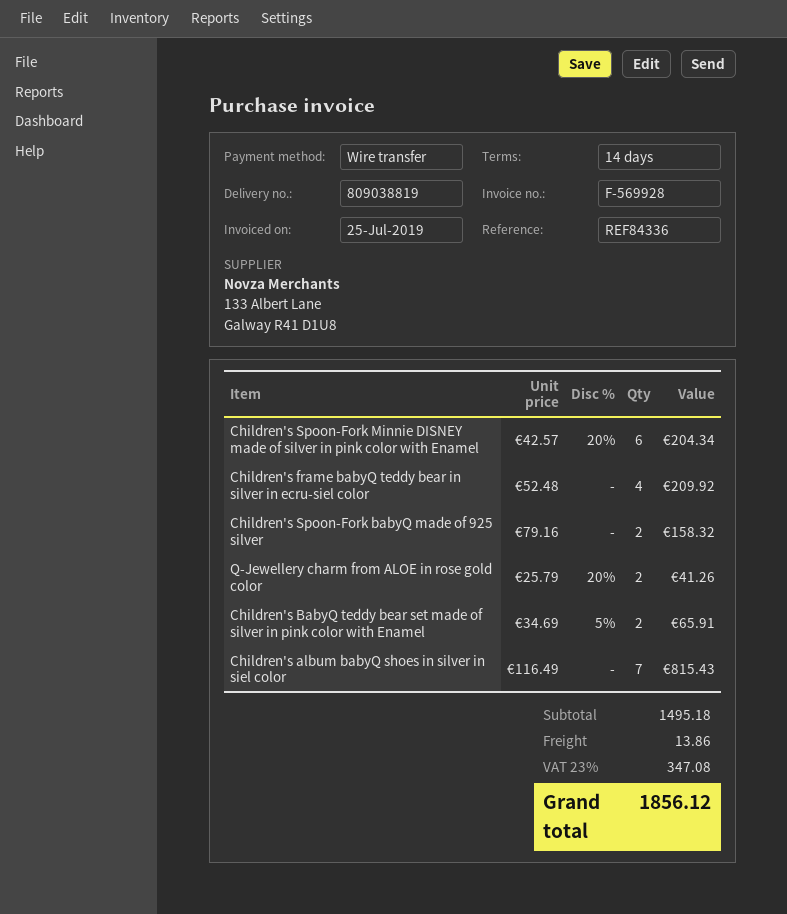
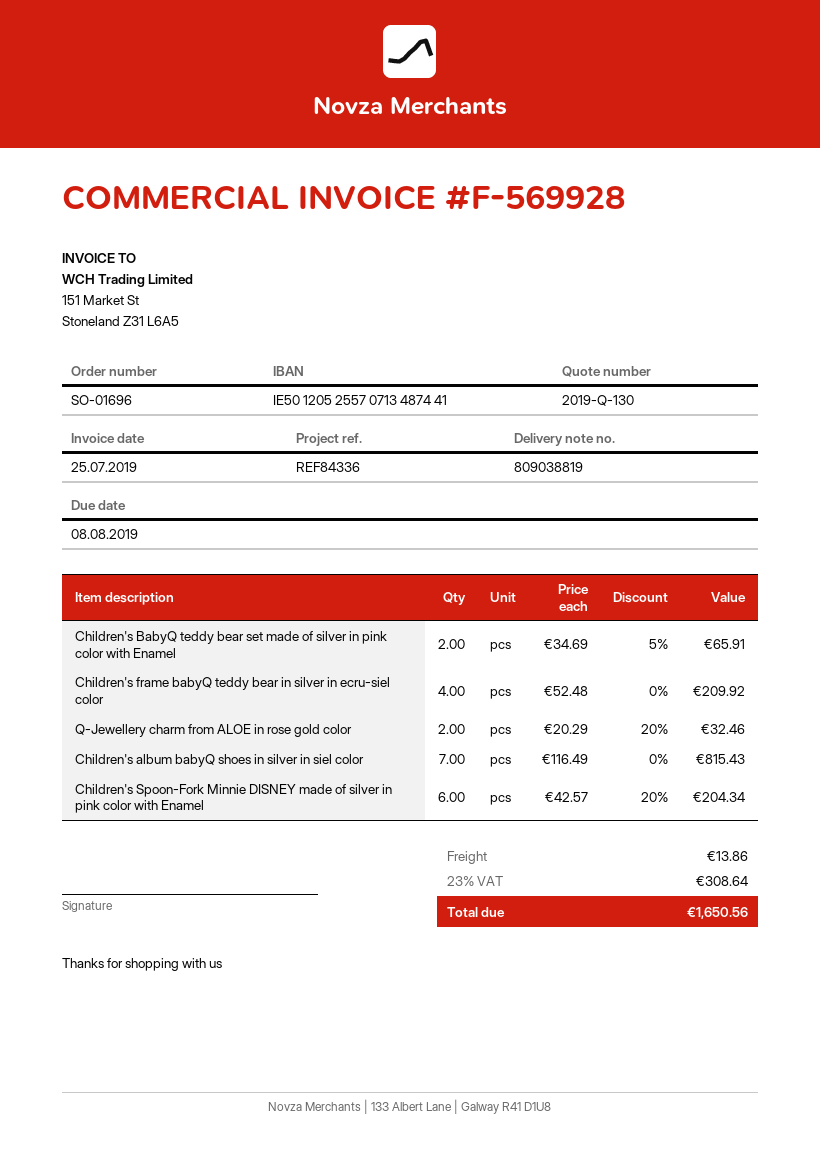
Children's Spoon-Fork babyQ made of 925 silver: 2 x 79.16 = 158.32 -> none
Q-Jewellery charm from ALOE in rose gold color: 2 x 25.79 - 20% = 41.26 -> 2 x 20.29 - 20% = 32.46
tax: 23% = 347.08 -> 23% = 308.64
total: 1856.12 -> 1650.56

